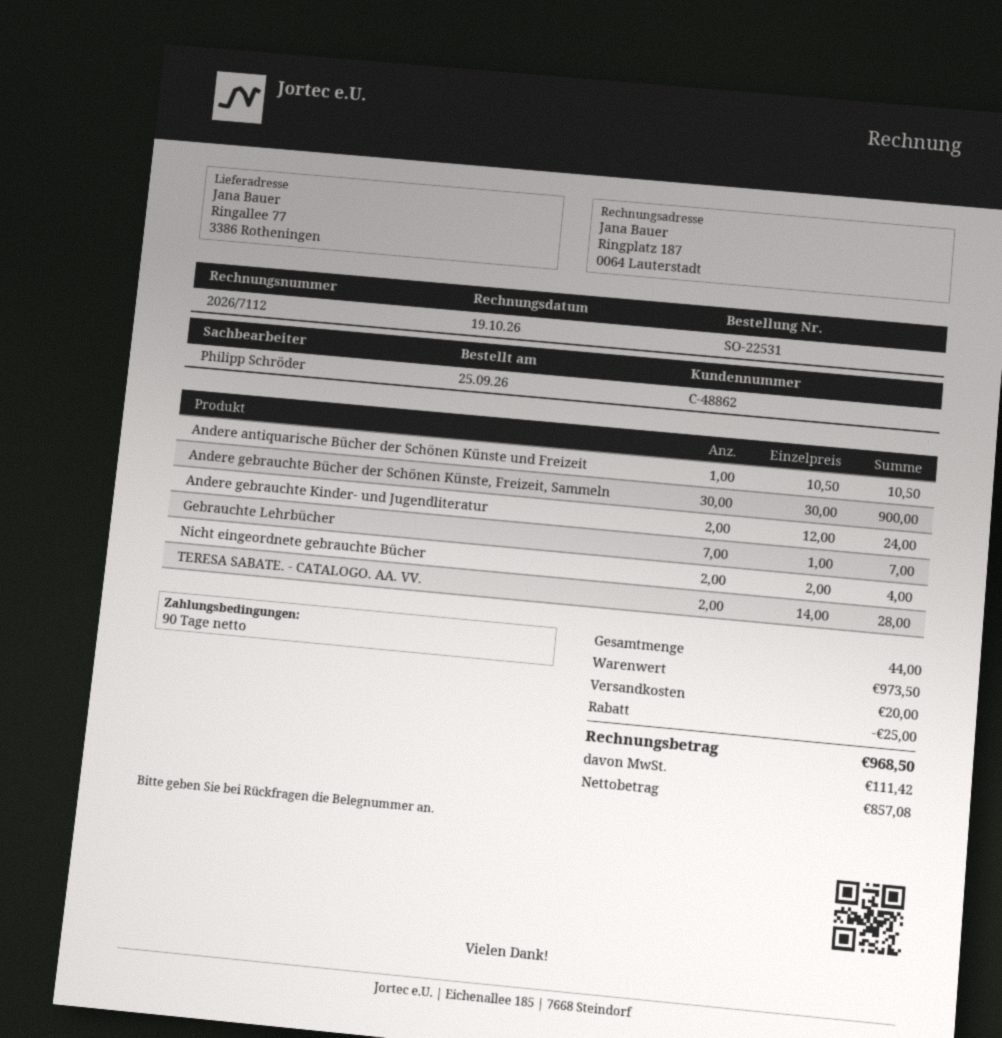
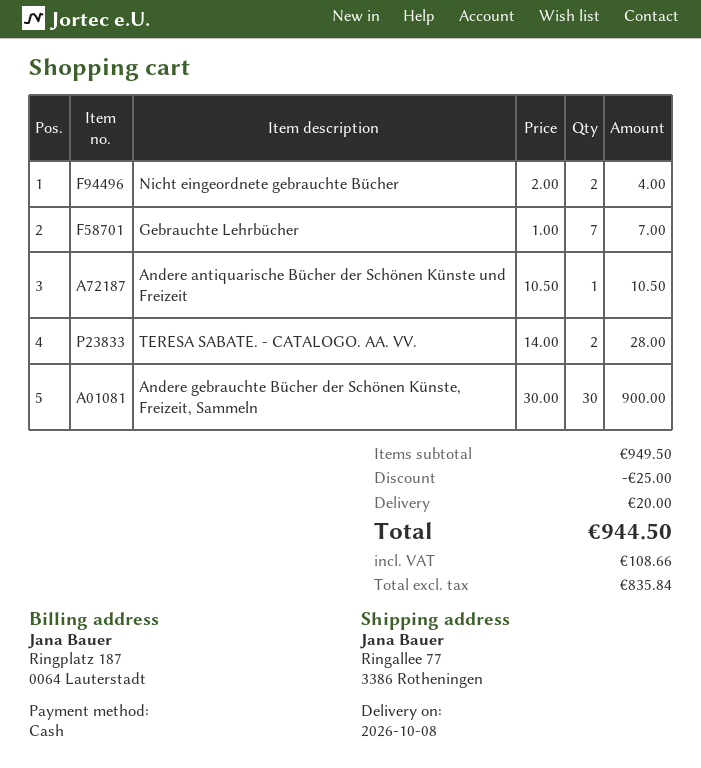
Andere gebrauchte Kinder- und Jugendliteratur: 2 x 12.00 = 24.00 -> none
subtotal: 973.50 -> 949.50
net: 857.08 -> 835.84
tax: 111.42 -> 108.66
total: 968.50 -> 944.50

